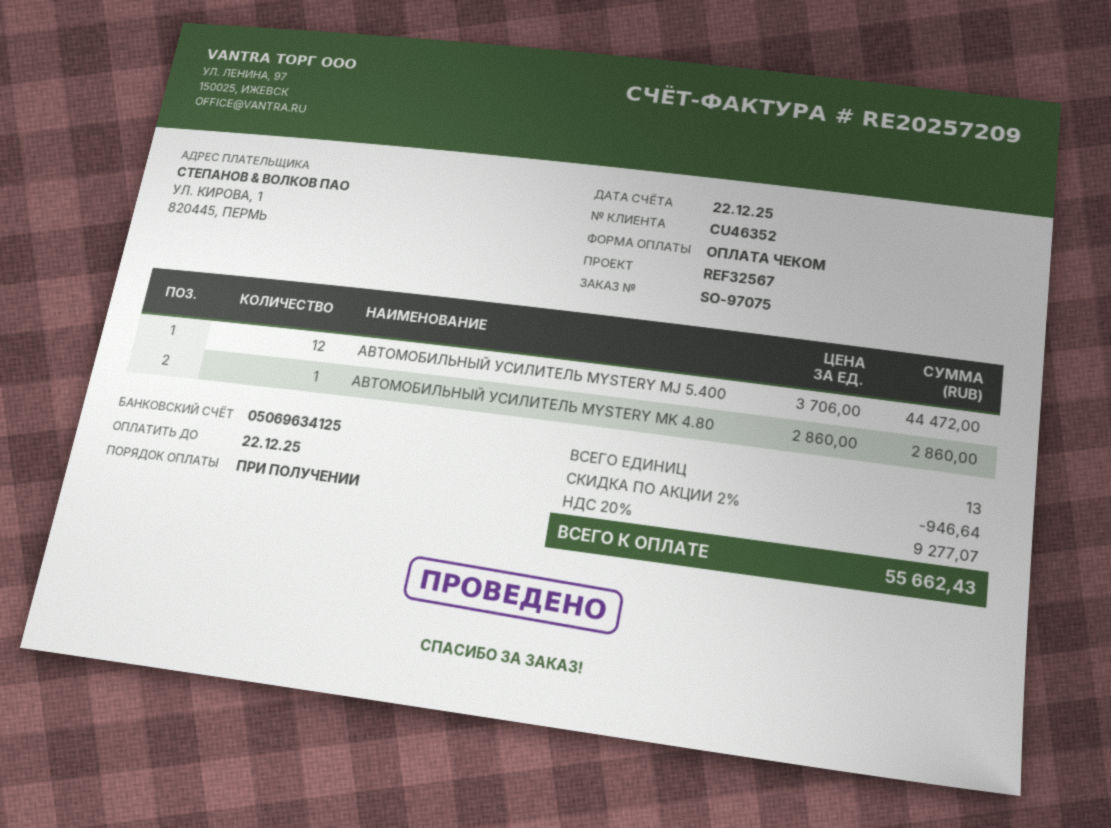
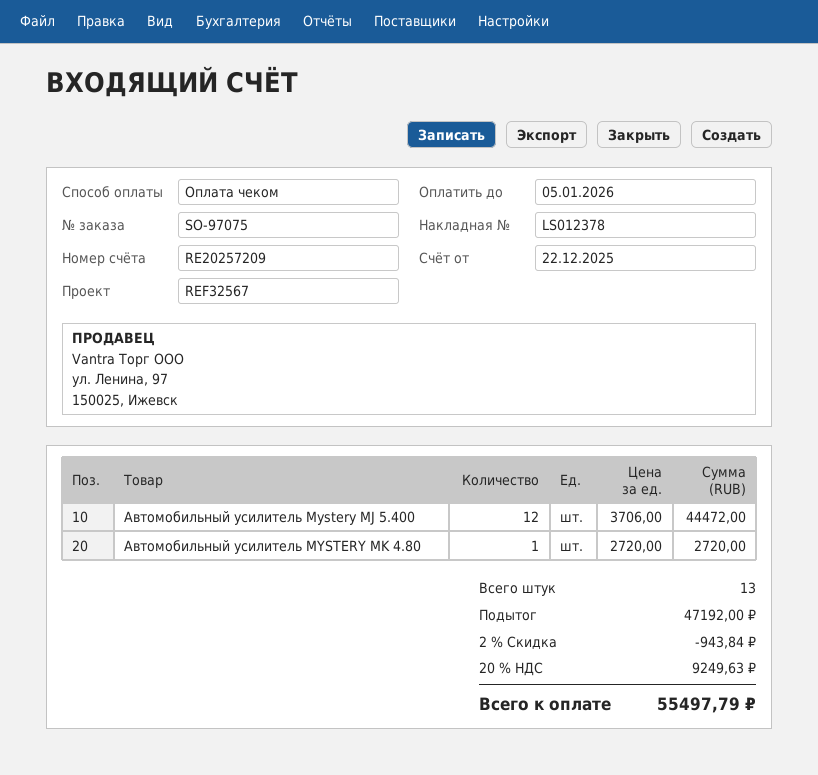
due date: 2025-12-22 -> 2026-01-05
АВТОМОБИЛЬНЫЙ УСИЛИТЕЛЬ MYSTERY MK 4.80: 1 x 2860.00 = 2860.00 -> 1 x 2720.00 = 2720.00
discount: 2% = 946.64 -> 2% = 943.84
tax: 20% = 9277.07 -> 20% = 9249.63
total: 55662.43 -> 55497.79

